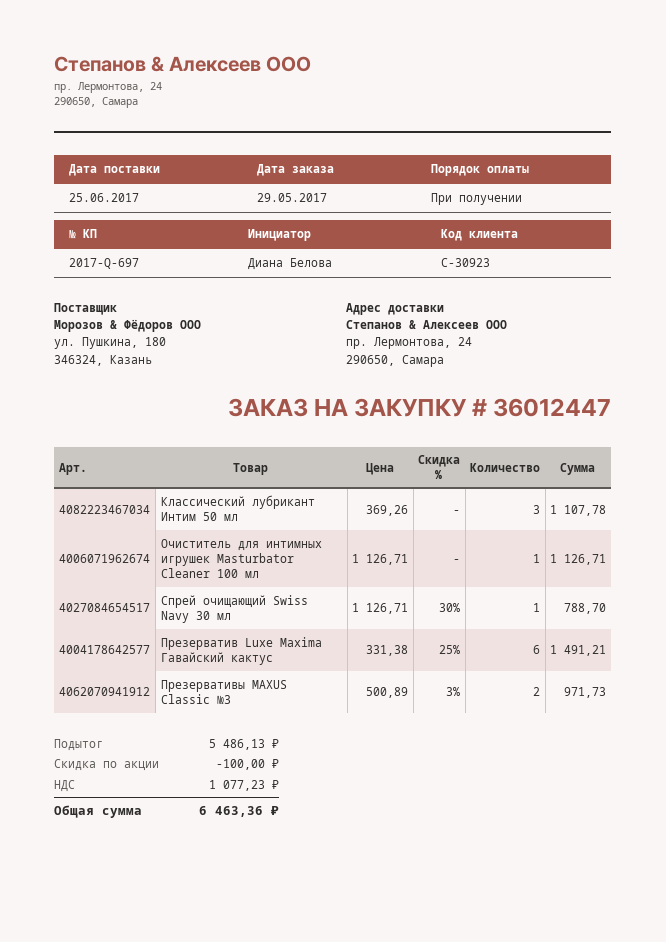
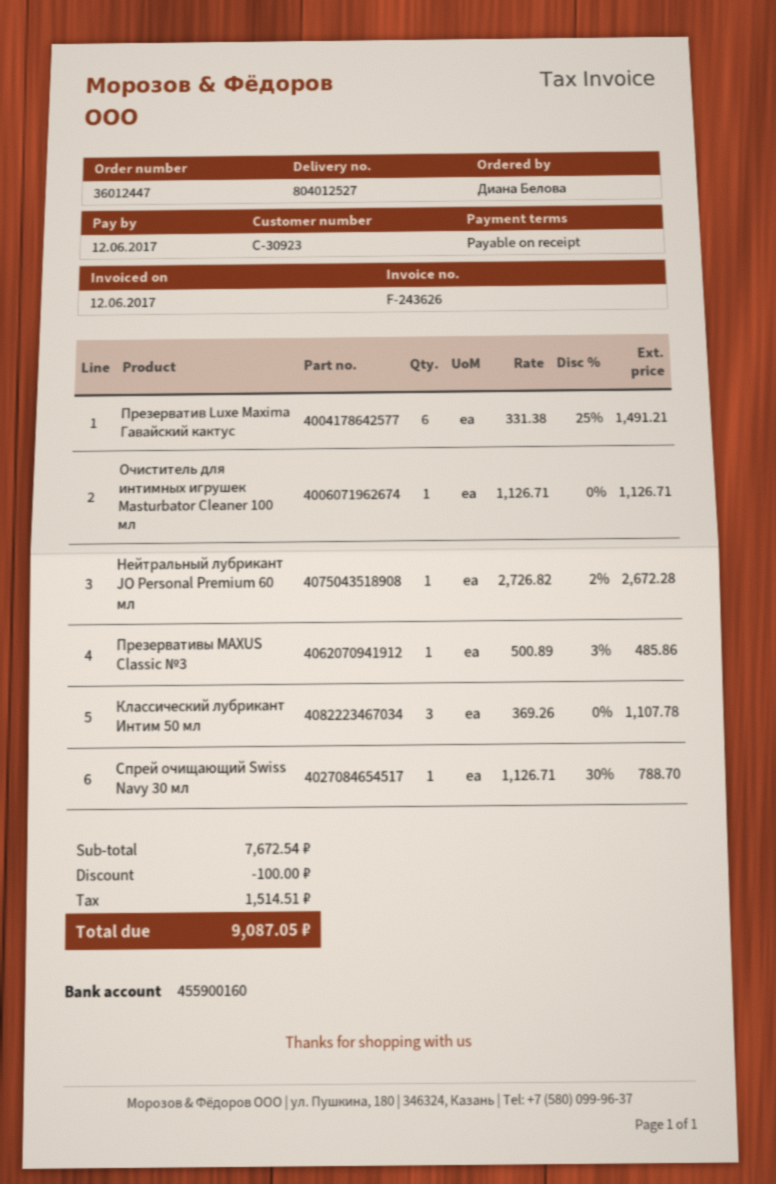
Презервативы MAXUS Classic №3: 2 x 500.89 - 3% = 971.73 -> 1 x 500.89 - 3% = 485.86
Нейтральный лубрикант JO Personal Premium 60 мл: none -> 1 x 2726.82 - 2% = 2672.28
subtotal: 5486.13 -> 7672.54
tax: 1077.23 -> 1514.51
total: 6463.36 -> 9087.05

